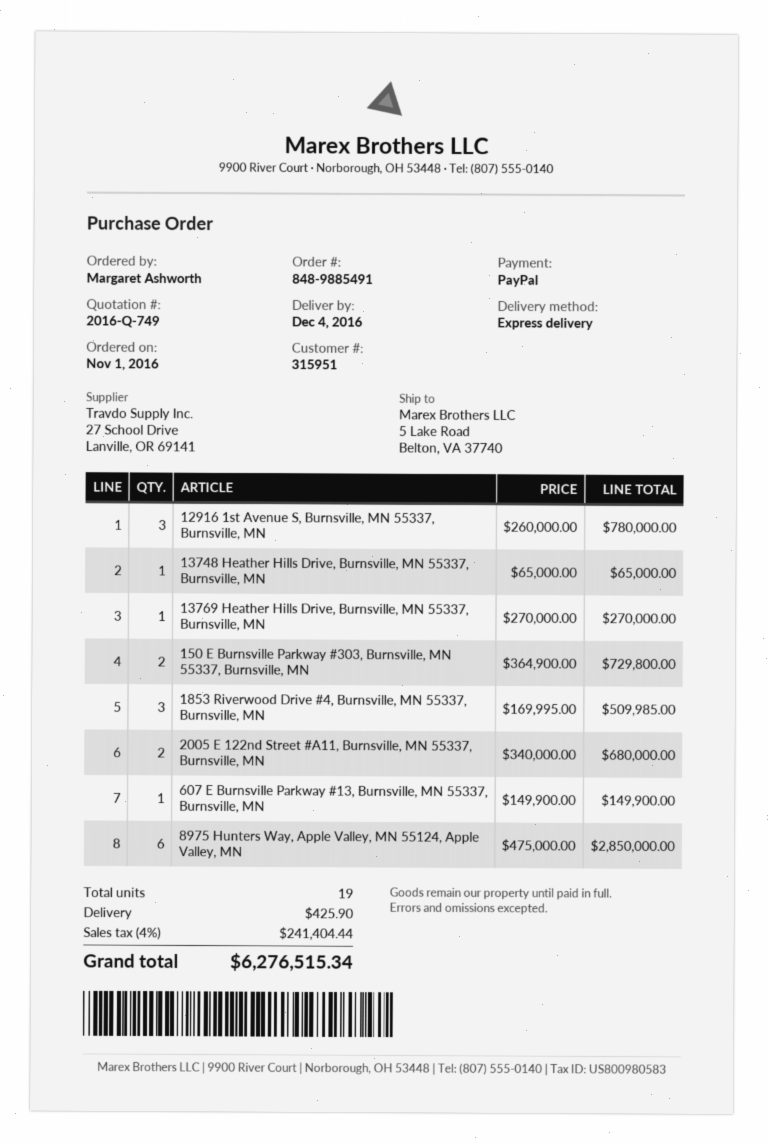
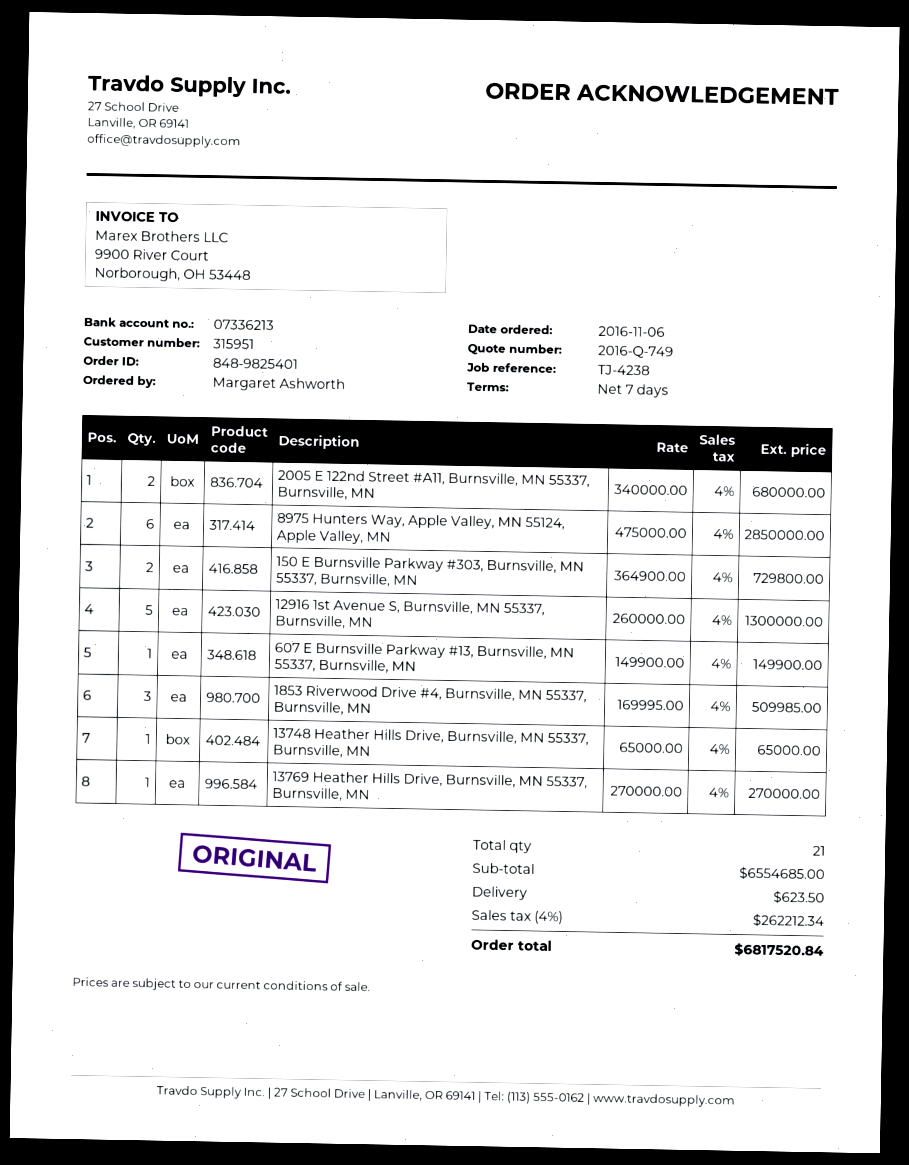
order number: 848-9885491 -> 848-9825401
order date: 2016-11-01 -> 2016-11-06
12916 1st Avenue S, Burnsville, MN 55337, Burnsville, MN: 3 x 260000.00 = 780000.00 -> 5 x 260000.00 = 1300000.00
total quantity: 19 -> 21
shipping: 425.90 -> 623.50
tax: 4% = 241404.44 -> 4% = 262212.34
total: 6276515.34 -> 6817520.84

